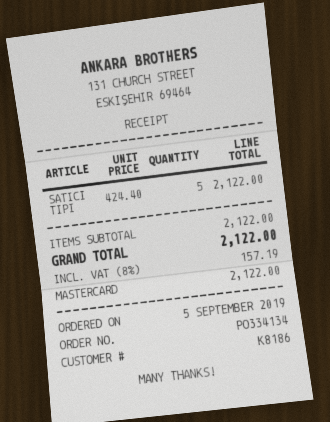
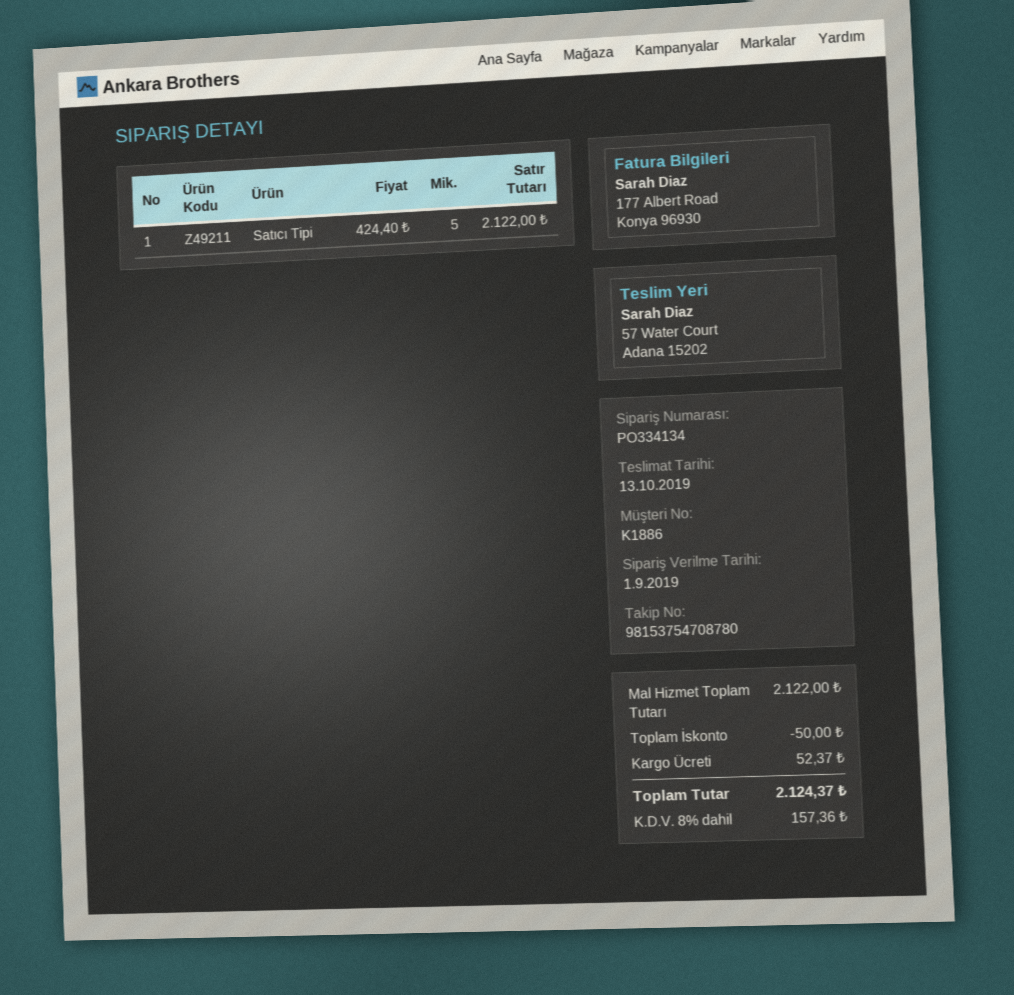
order date: 2019-09-05 -> 2019-09-01
customer number: K8186 -> K1886
discount: none -> 50.00
shipping: none -> 52.37
tax: 8% = 157.19 -> 8% = 157.36
total: 2122.00 -> 2124.37

